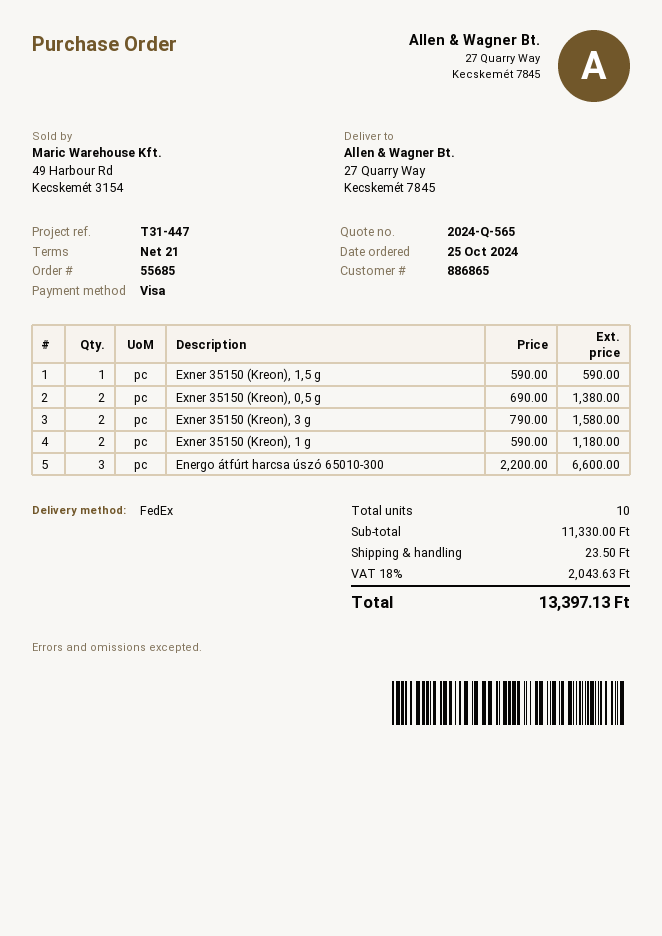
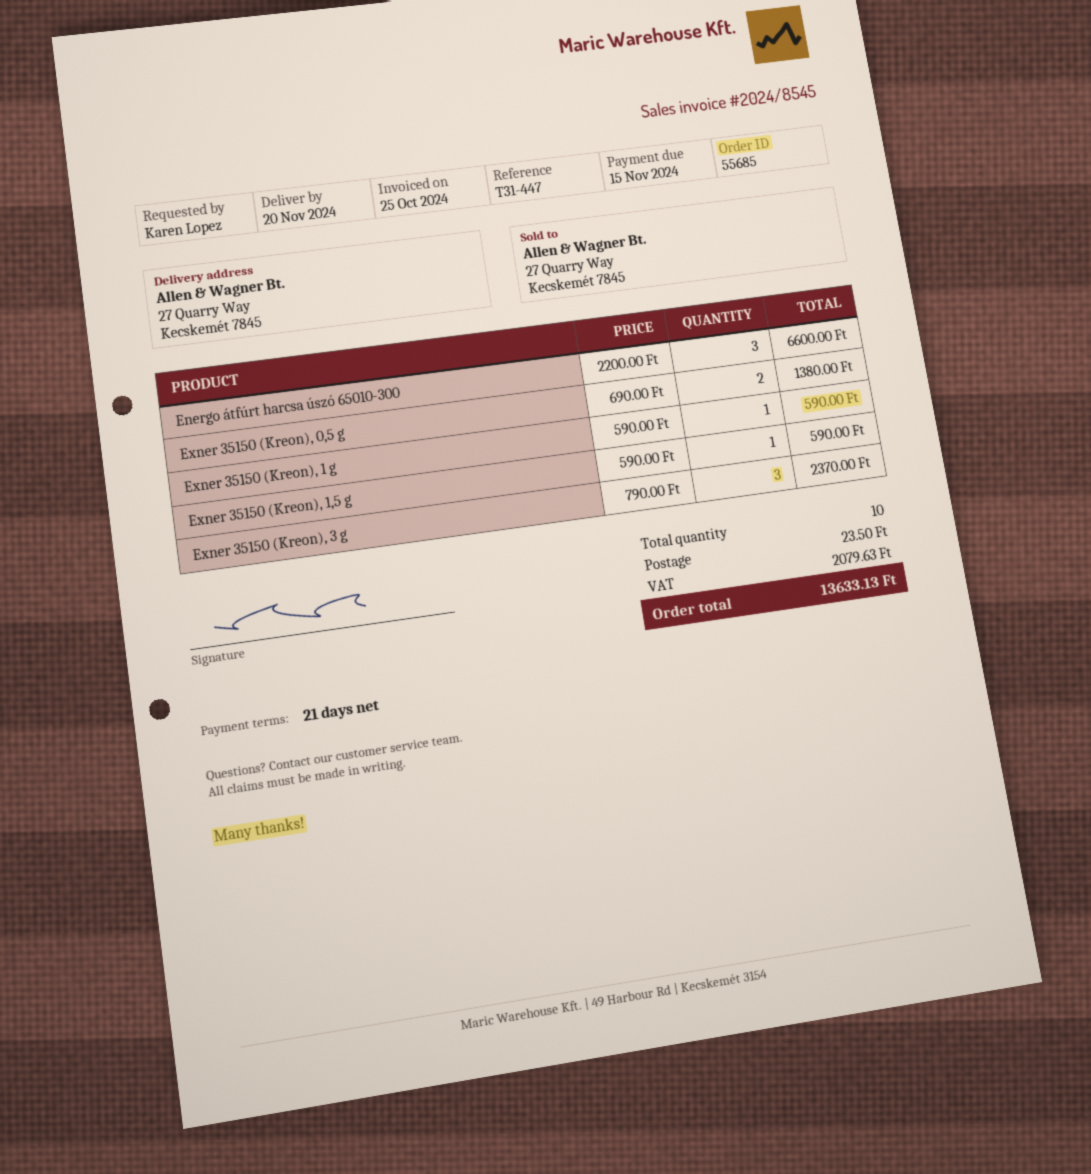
Exner 35150 (Kreon), 3 g: 2 x 790.00 = 1580.00 -> 3 x 790.00 = 2370.00
Exner 35150 (Kreon), 1 g: 2 x 590.00 = 1180.00 -> 1 x 590.00 = 590.00
tax: 2043.63 -> 2079.63
total: 13397.13 -> 13633.13

